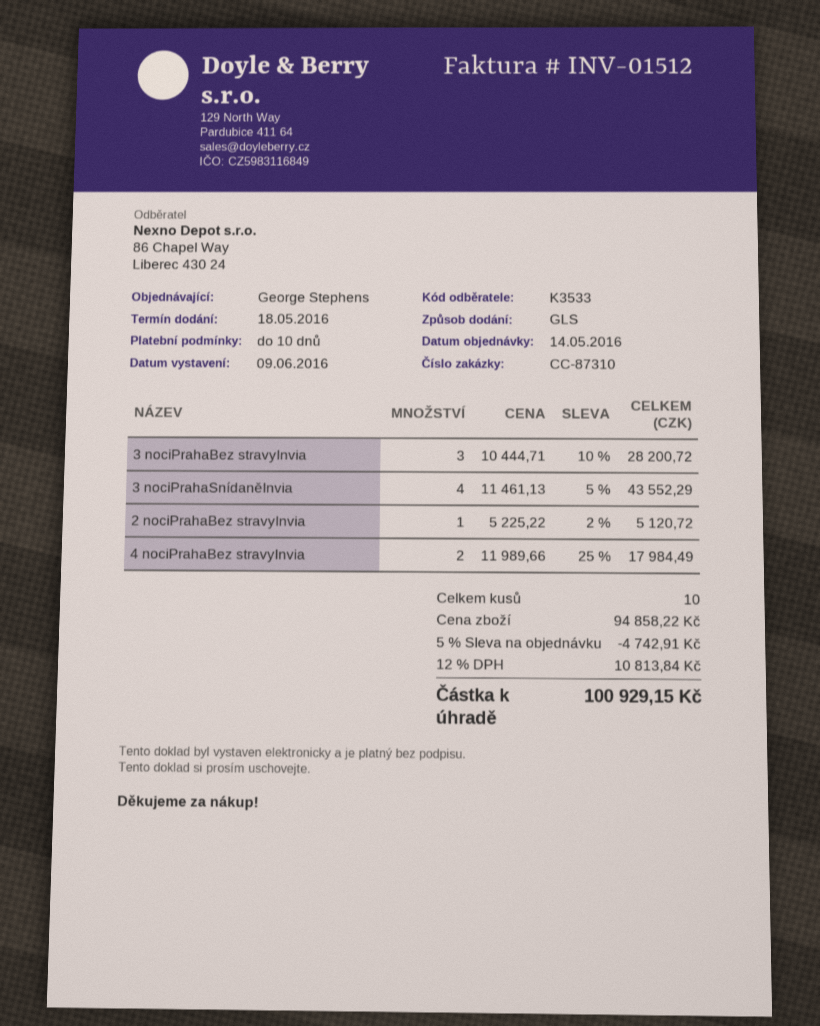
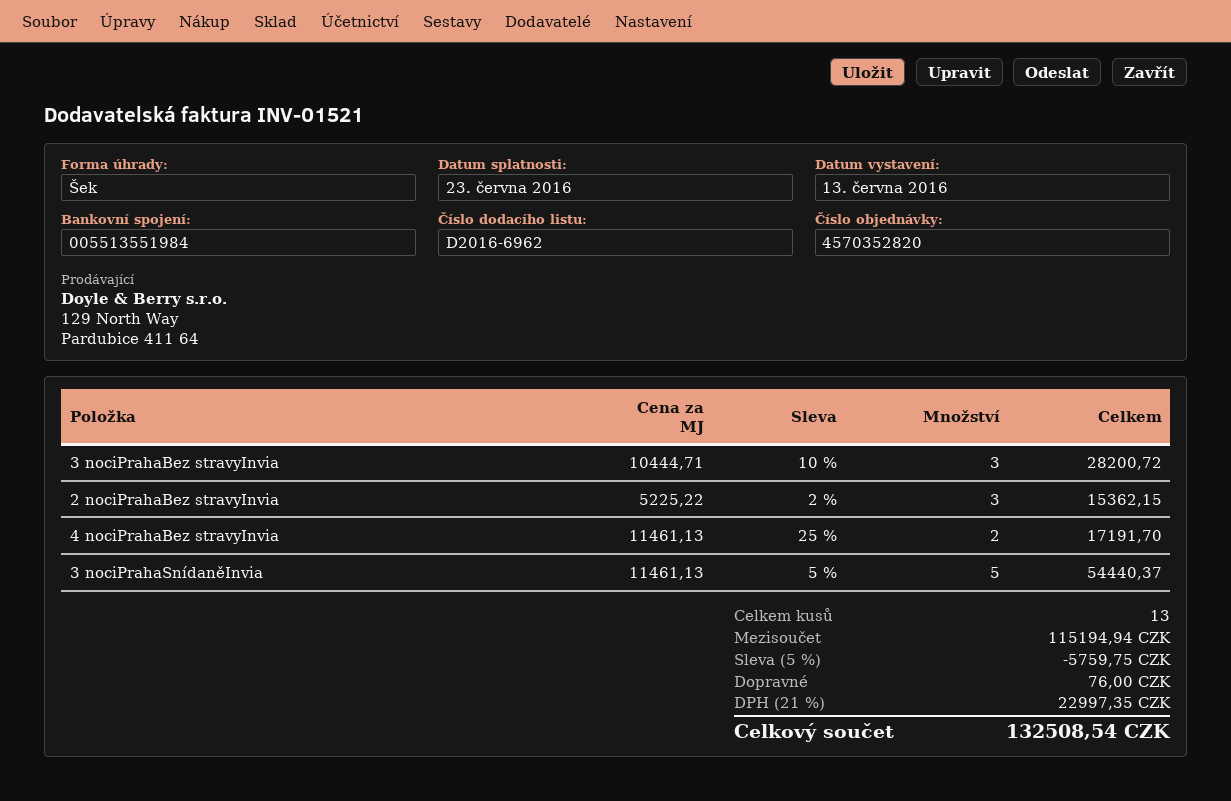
invoice number: INV-01512 -> INV-01521
invoice date: 2016-06-09 -> 2016-06-13
3 nociPrahaSnídaněInvia: 4 x 11461.13 - 5% = 43552.29 -> 5 x 11461.13 - 5% = 54440.37
2 nociPrahaBez stravyInvia: 1 x 5225.22 - 2% = 5120.72 -> 3 x 5225.22 - 2% = 15362.15
4 nociPrahaBez stravyInvia: 2 x 11989.66 - 25% = 17984.49 -> 2 x 11461.13 - 25% = 17191.70
total quantity: 10 -> 13
subtotal: 94858.22 -> 115194.94
discount: 5% = 4742.91 -> 5% = 5759.75
shipping: none -> 76.00
tax: 12% = 10813.84 -> 21% = 22997.35
total: 100929.15 -> 132508.54

